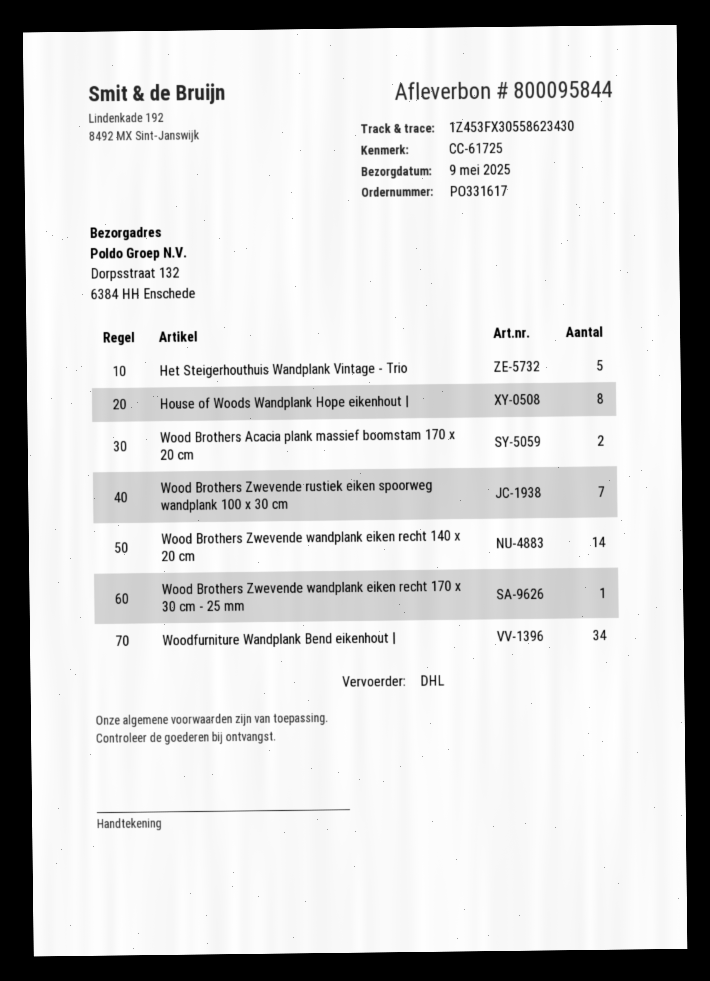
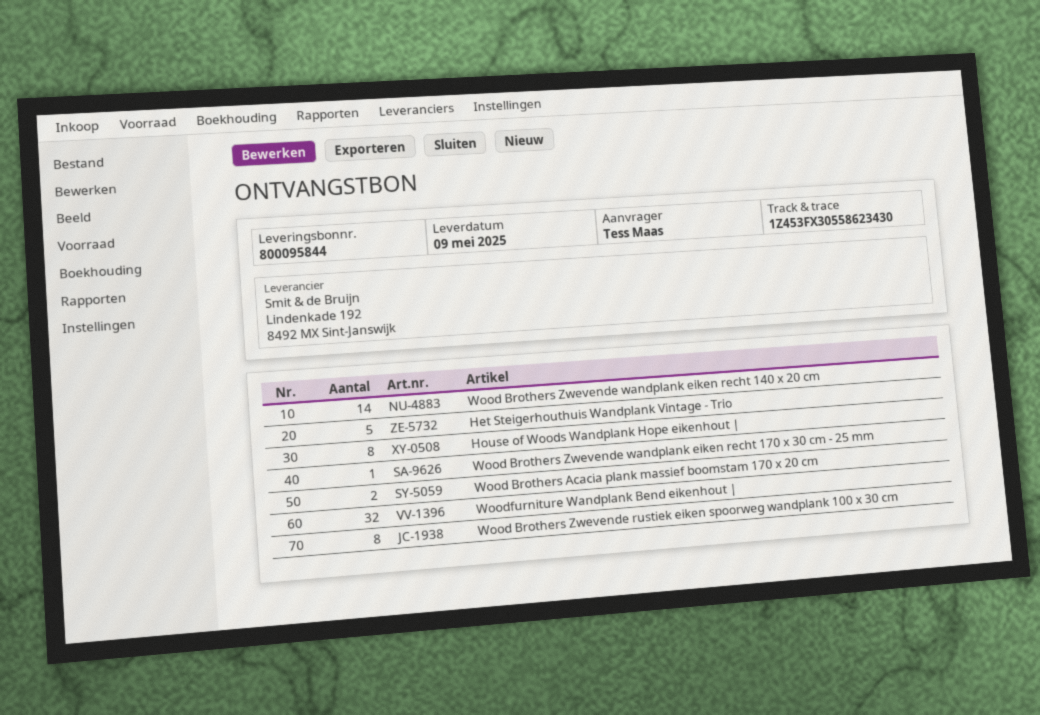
Wood Brothers Zwevende rustiek eiken spoorweg wandplank 100 x 30 cm: 7 -> 8
Woodfurniture Wandplank Bend eikenhout |: 34 -> 32

